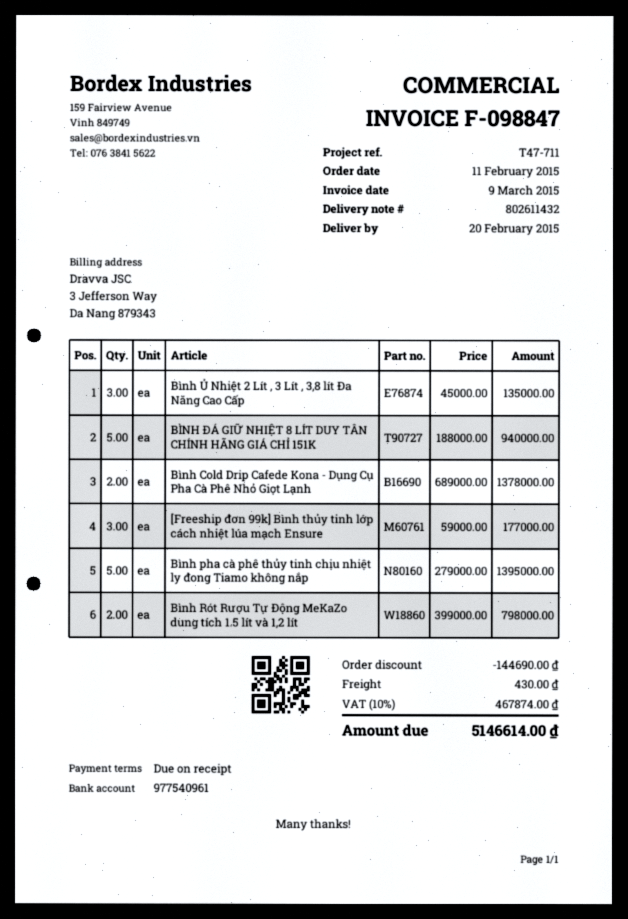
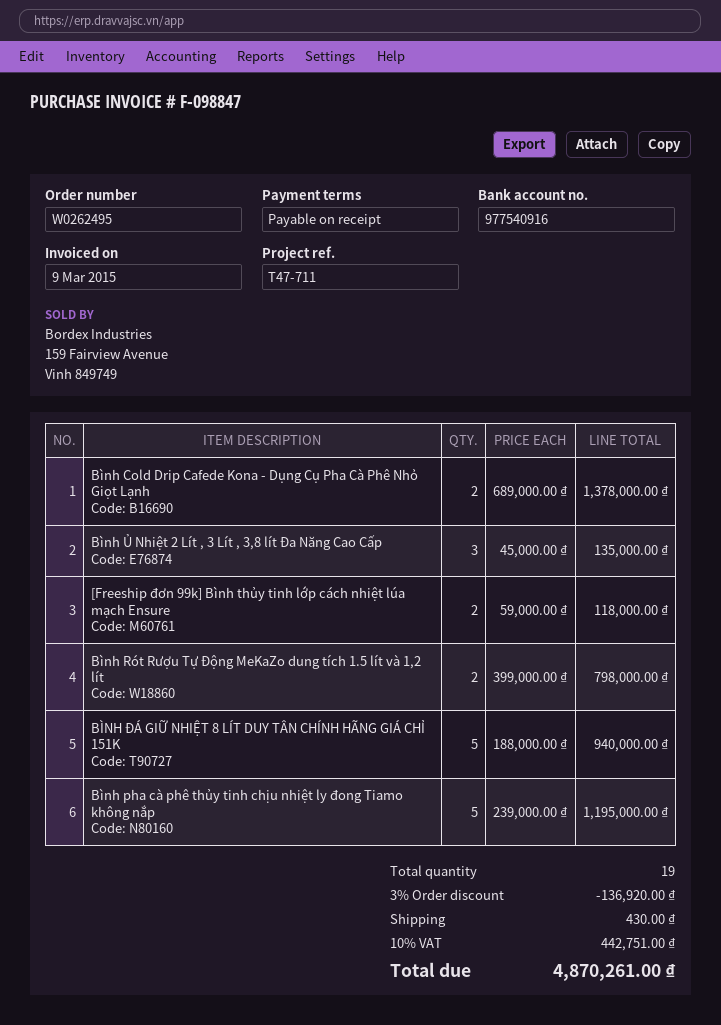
bank account: 977540961 -> 977540916
[Freeship đơn 99k] Bình thủy tinh lớp cách nhiệt lúa mạch Ensure: 3 x 59000.00 = 177000.00 -> 2 x 59000.00 = 118000.00
Bình pha cà phê thủy tinh chịu nhiệt ly đong Tiamo không nắp: 5 x 279000.00 = 1395000.00 -> 5 x 239000.00 = 1195000.00
discount: 144690.00 -> 136920.00
tax: 10% = 467874.00 -> 10% = 442751.00
total: 5146614.00 -> 4870261.00

